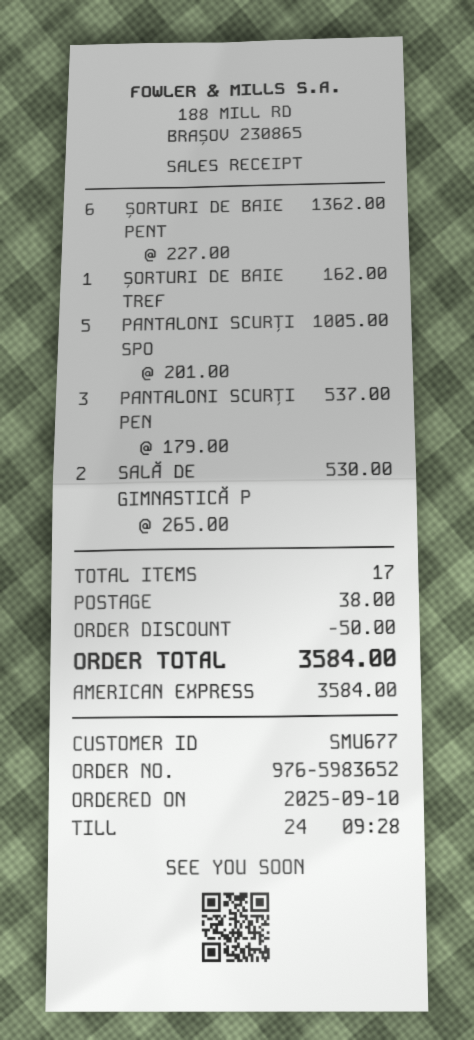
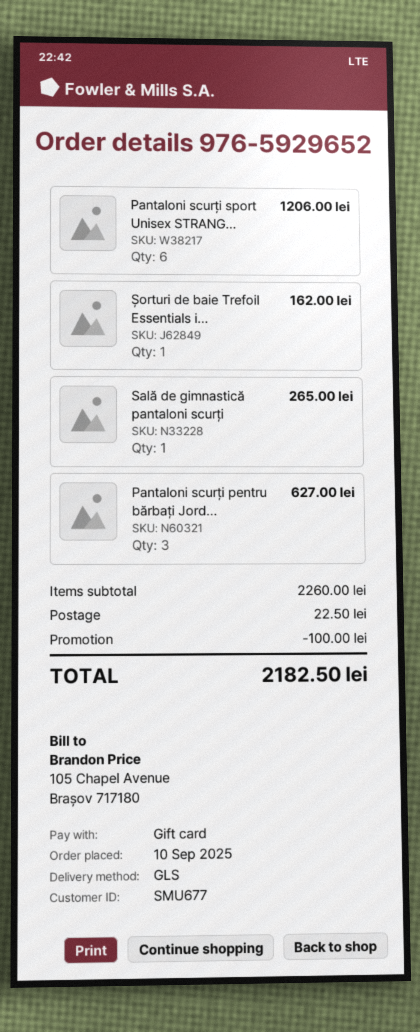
order number: 976-5983652 -> 976-5929652
payment method: American Express -> gift card
ȘORTURI DE BAIE PENT: 6 for 1362.00 -> none
PANTALONI SCURȚI SPO: 5 for 1005.00 -> 6 for 1206.00
PANTALONI SCURȚI PEN: 3 for 537.00 -> 3 for 627.00
SALĂ DE GIMNASTICĂ P: 2 for 530.00 -> 1 for 265.00
discount: 50.00 -> 100.00
shipping: 38.00 -> 22.50
total: 3584.00 -> 2182.50

